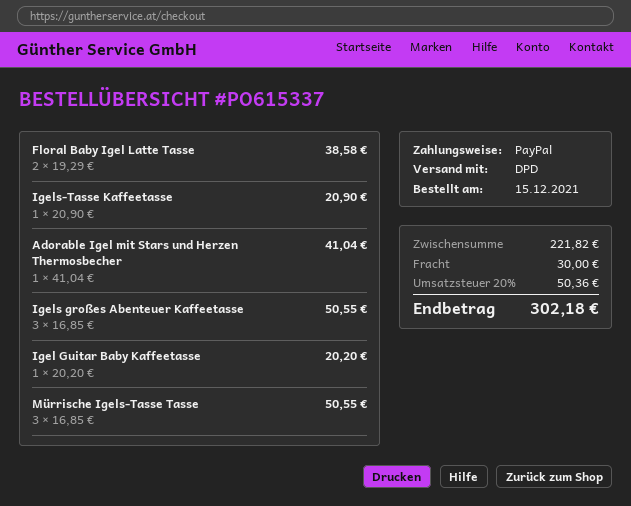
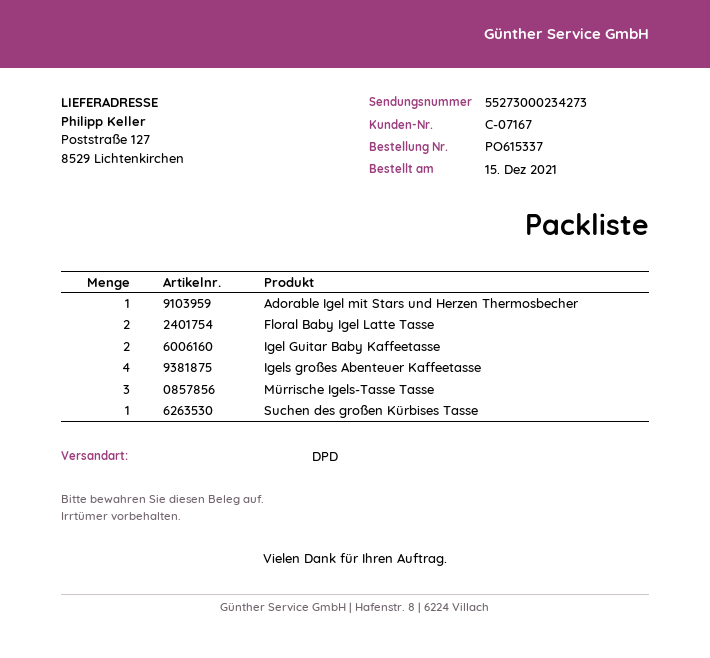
Igels-Tasse Kaffeetasse: 1 -> none
Igels großes Abenteuer Kaffeetasse: 3 -> 4
Igel Guitar Baby Kaffeetasse: 1 -> 2
Suchen des großen Kürbises Tasse: none -> 1

